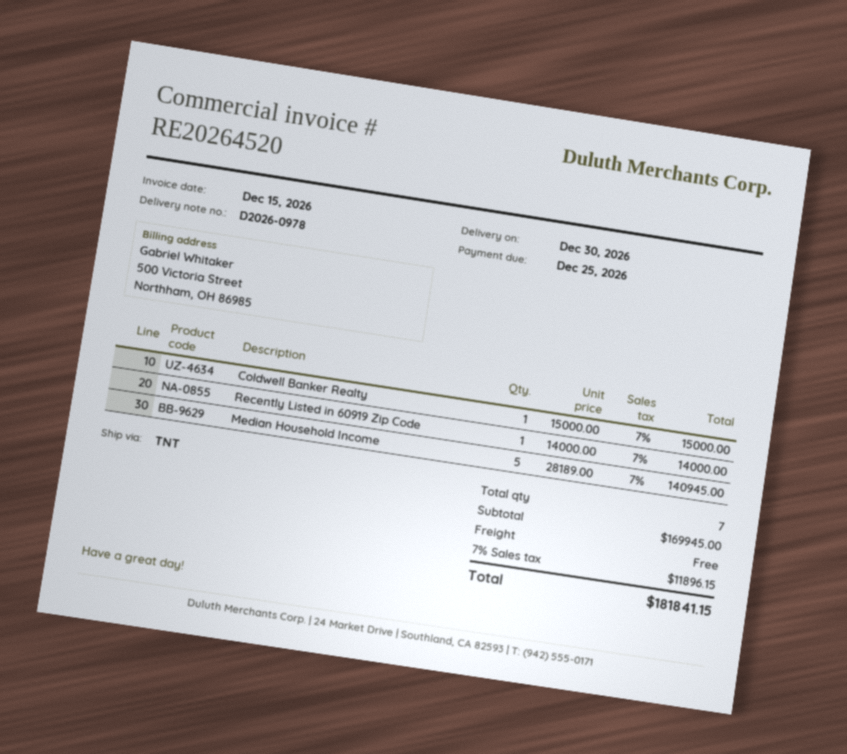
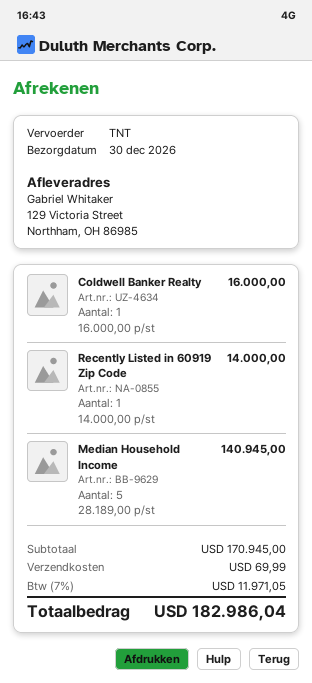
Coldwell Banker Realty: 1 x 15000.00 = 15000.00 -> 1 x 16000.00 = 16000.00
subtotal: 169945.00 -> 170945.00
shipping: 0.00 -> 69.99
tax: 7% = 11896.15 -> 7% = 11971.05
total: 181841.15 -> 182986.04

